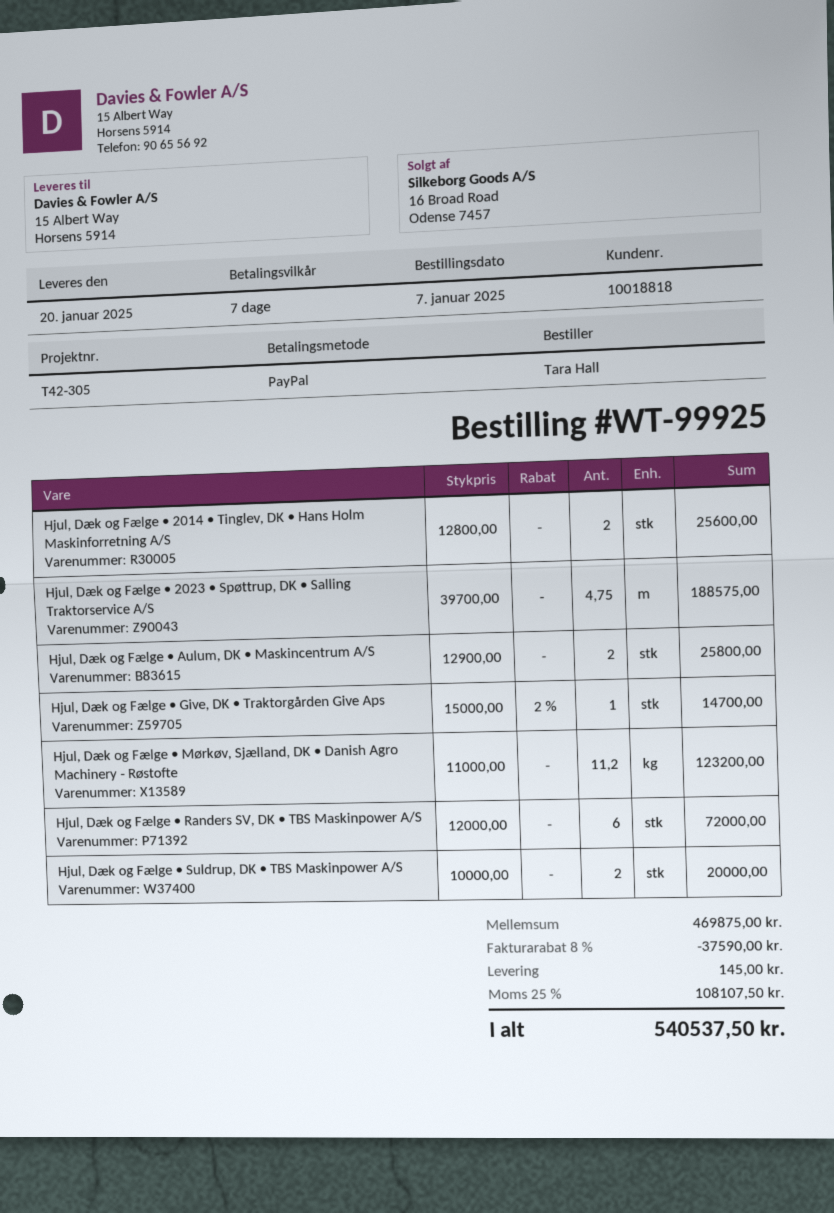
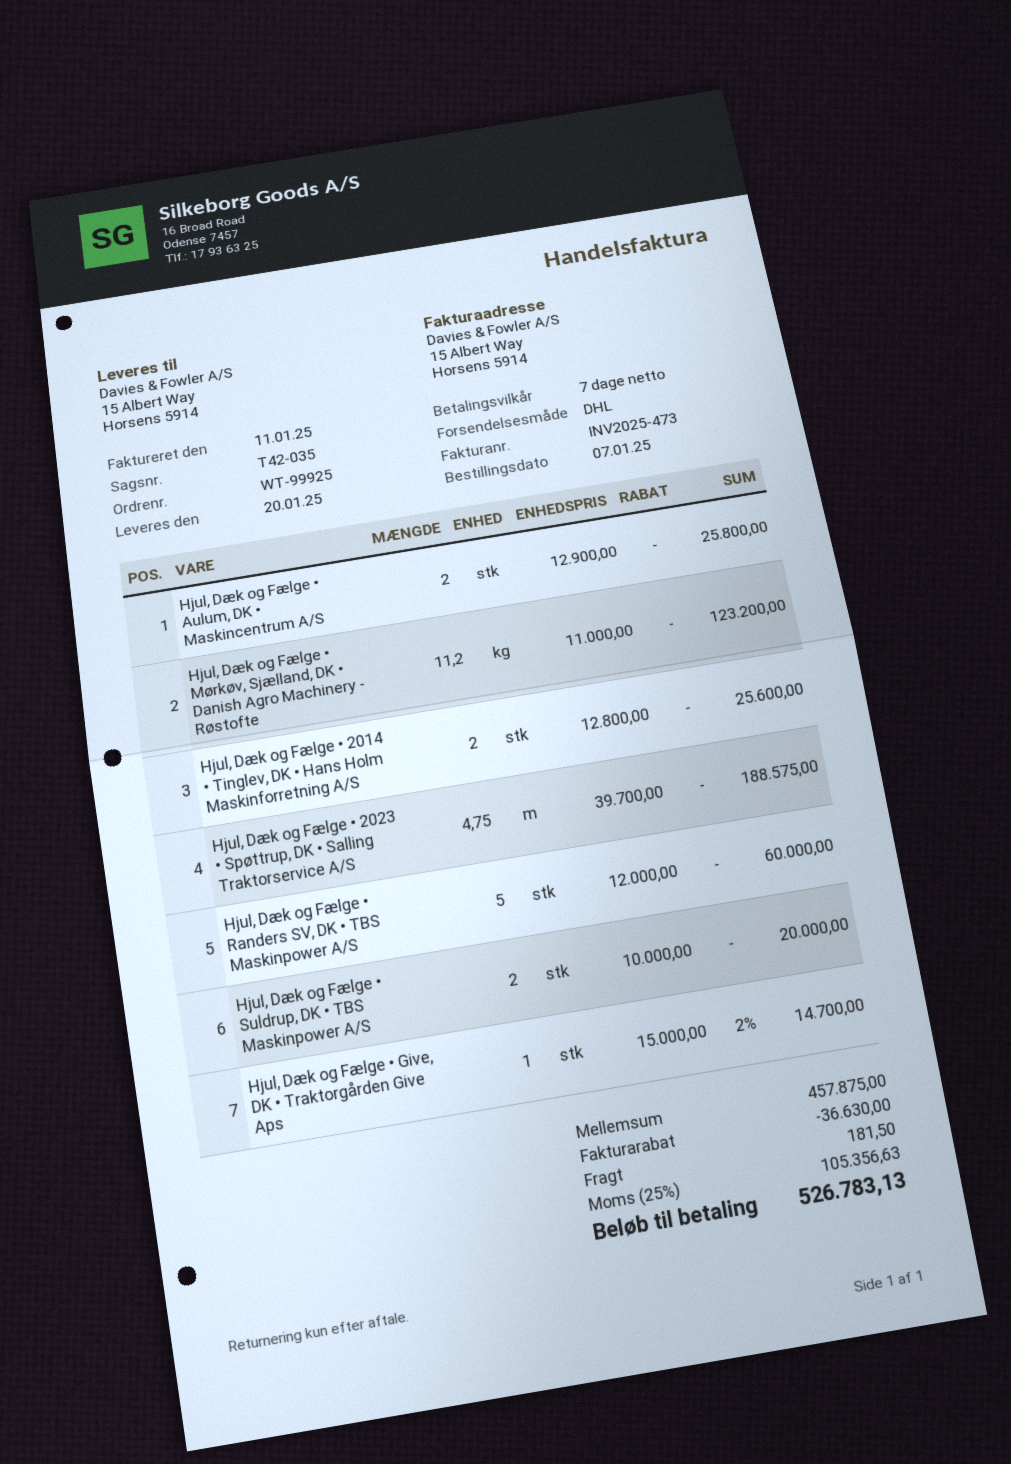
reference: T42-305 -> T42-035
Hjul, Dæk og Fælge • Randers SV, DK • TBS Maskinpower A/S: 6 x 12000.00 = 72000.00 -> 5 x 12000.00 = 60000.00
subtotal: 469875.00 -> 457875.00
discount: 37590.00 -> 36630.00
shipping: 145.00 -> 181.50
tax: 25% = 108107.50 -> 25% = 105356.63
total: 540537.50 -> 526783.13

